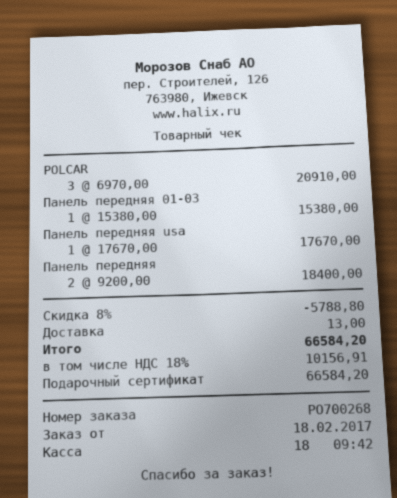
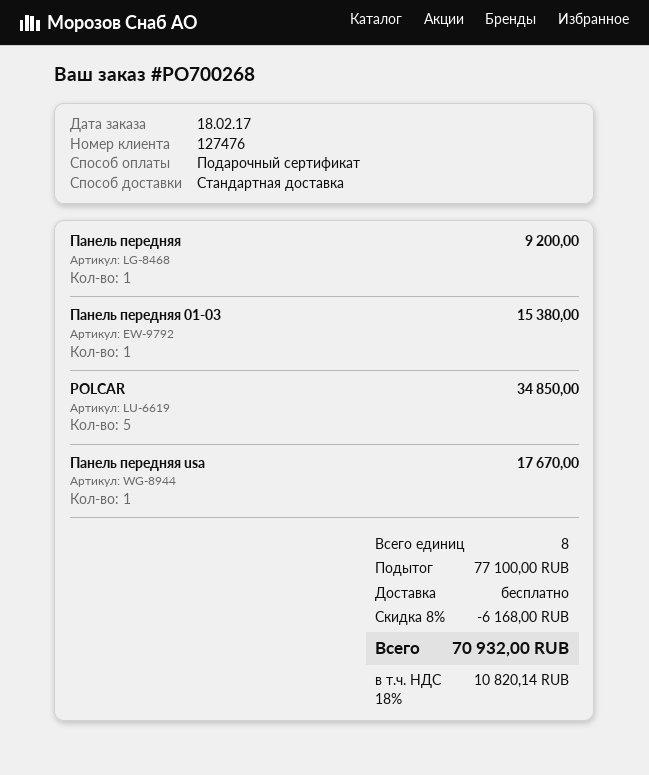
POLCAR: 3 for 20910.00 -> 5 for 34850.00
Панель передняя: 2 for 18400.00 -> 1 for 9200.00
discount: 8% = 5788.80 -> 8% = 6168.00
shipping: 13.00 -> 0.00
tax: 18% = 10156.91 -> 18% = 10820.14
total: 66584.20 -> 70932.00

